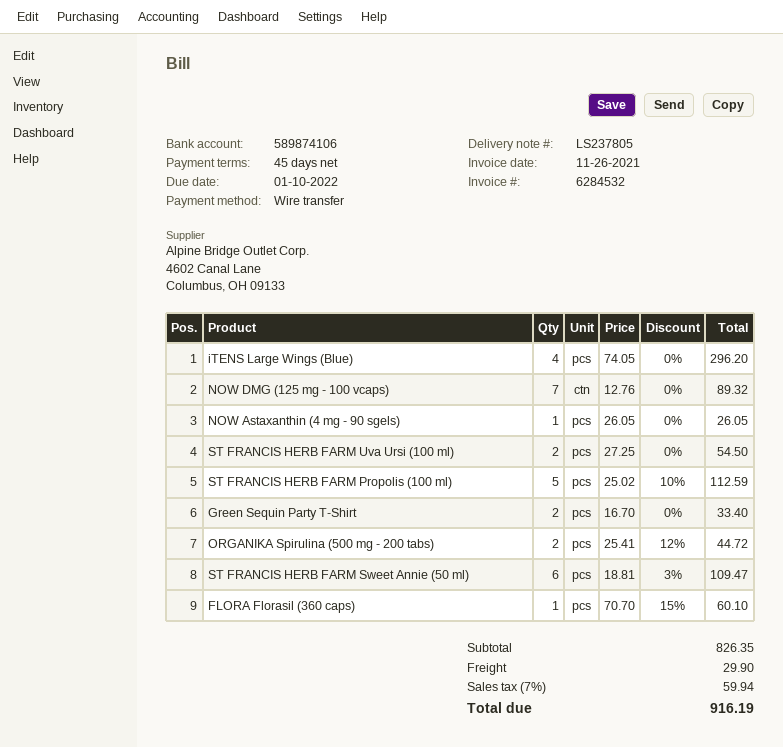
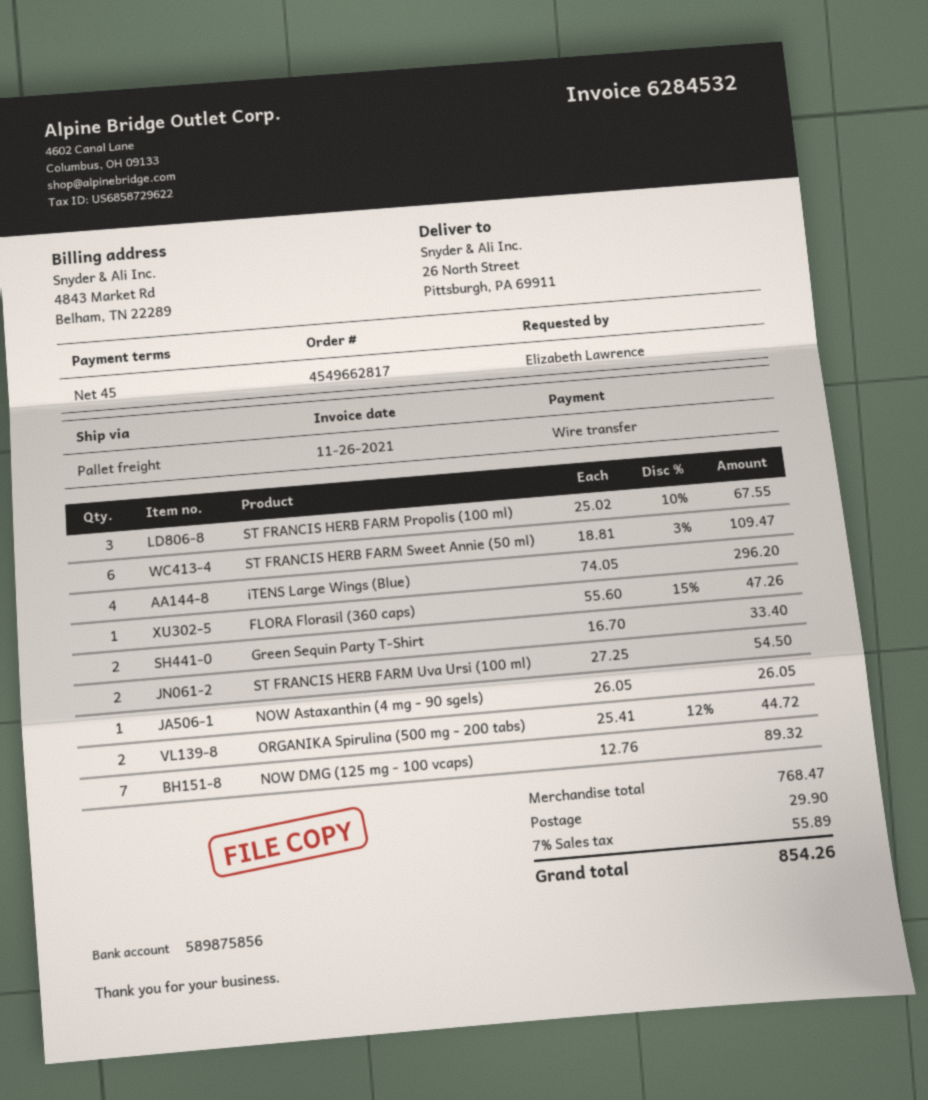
bank account: 589874106 -> 589875856
ST FRANCIS HERB FARM Propolis (100 ml): 5 x 25.02 - 10% = 112.59 -> 3 x 25.02 - 10% = 67.55
FLORA Florasil (360 caps): 1 x 70.70 - 15% = 60.10 -> 1 x 55.60 - 15% = 47.26
subtotal: 826.35 -> 768.47
tax: 7% = 59.94 -> 7% = 55.89
total: 916.19 -> 854.26

